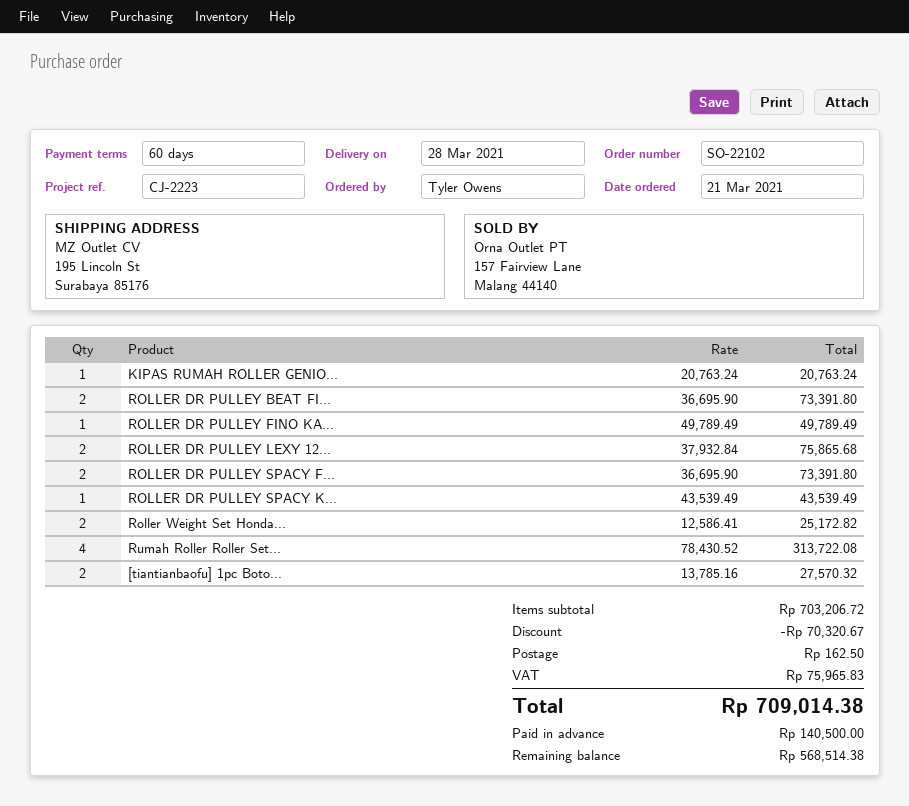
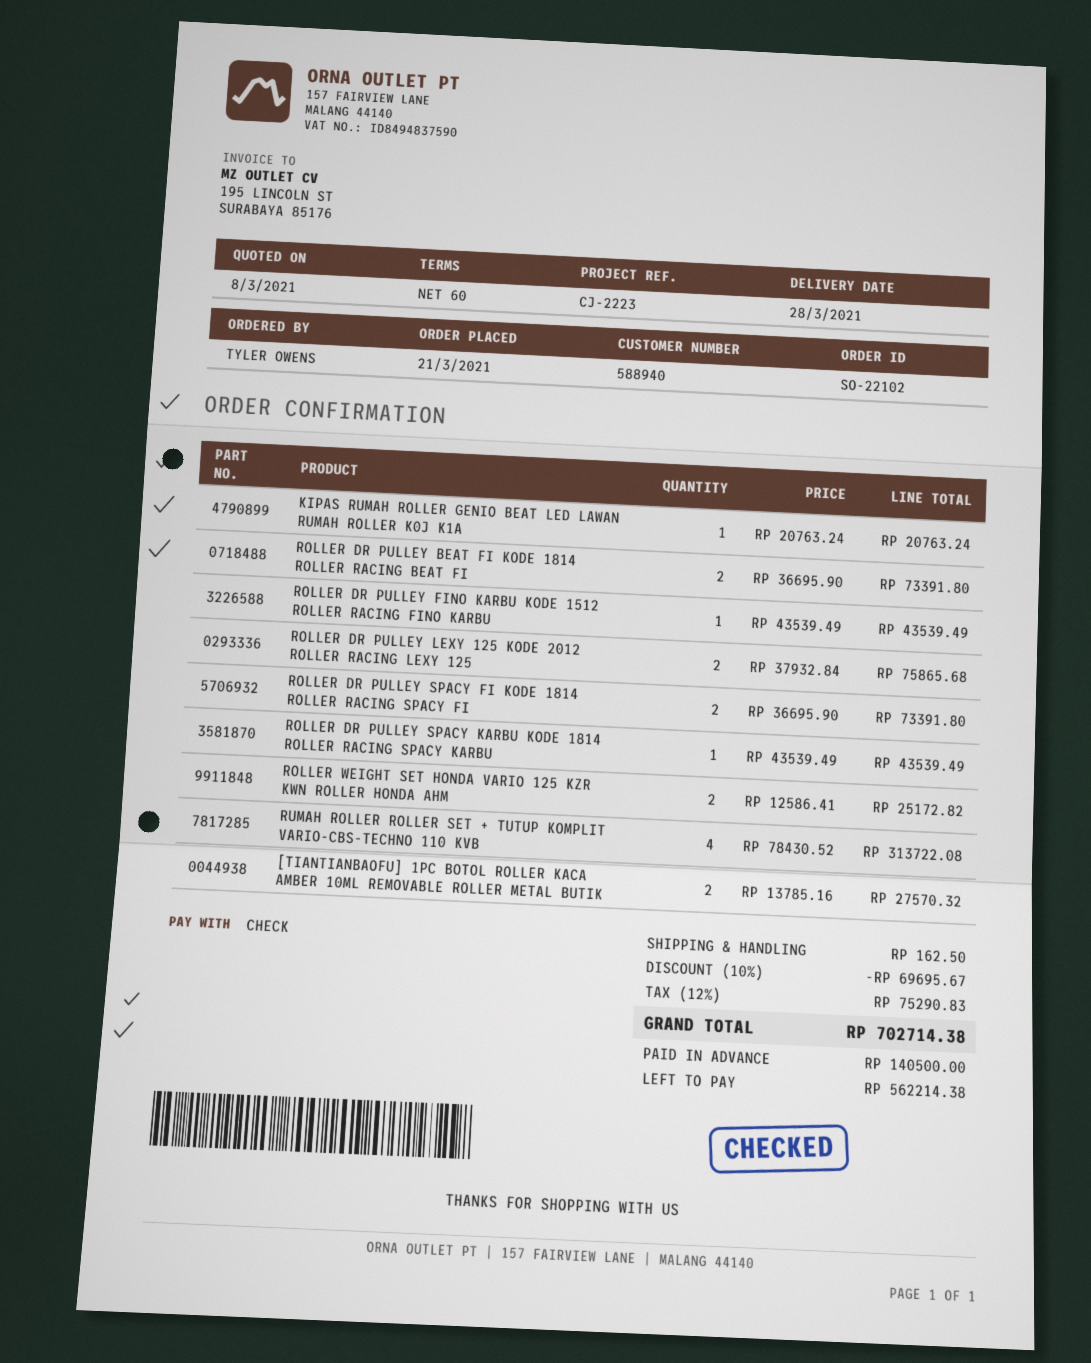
ROLLER DR PULLEY FINO KA...: 1 x 49789.49 = 49789.49 -> 1 x 43539.49 = 43539.49
discount: 70320.67 -> 69695.67
tax: 75965.83 -> 75290.83
total: 709014.38 -> 702714.38
balance: 568514.38 -> 562214.38

